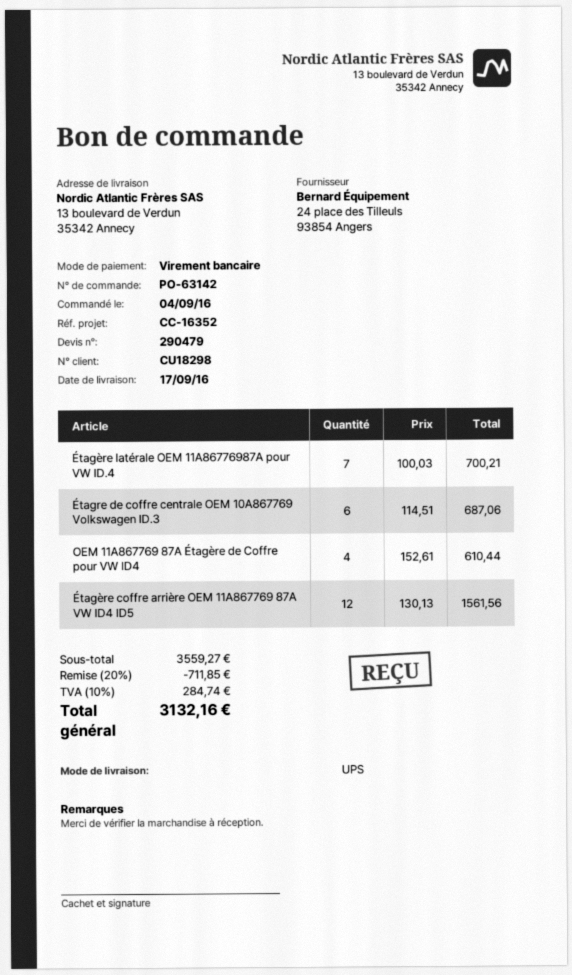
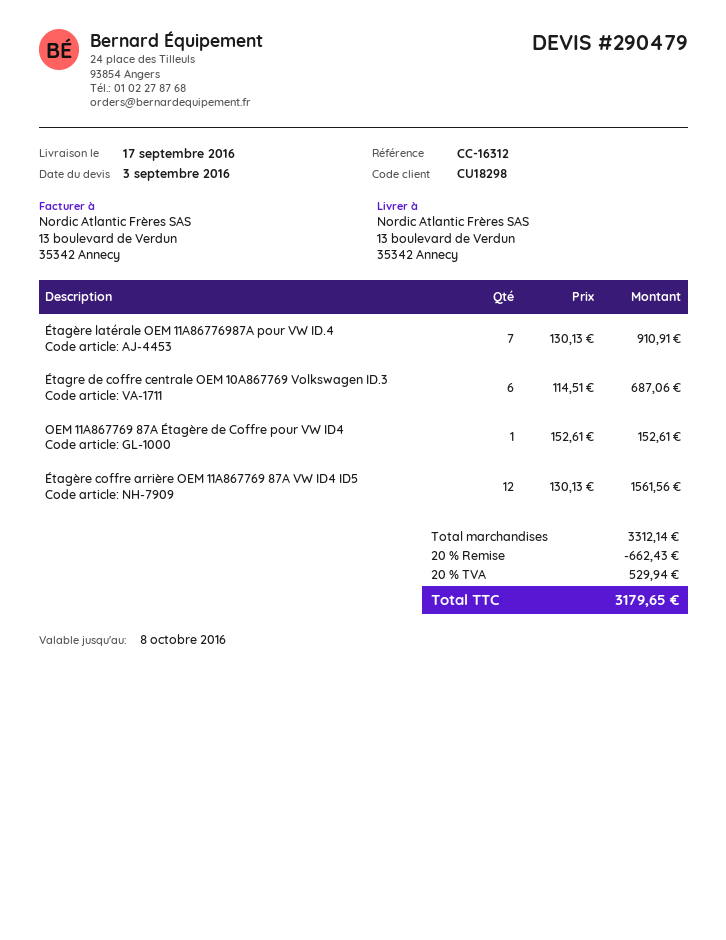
reference: CC-16352 -> CC-16312
Étagère latérale OEM 11A86776987A pour VW ID.4: 7 x 100.03 = 700.21 -> 7 x 130.13 = 910.91
OEM 11A867769 87A Étagère de Coffre pour VW ID4: 4 x 152.61 = 610.44 -> 1 x 152.61 = 152.61
subtotal: 3559.27 -> 3312.14
discount: 20% = 711.85 -> 20% = 662.43
tax: 10% = 284.74 -> 20% = 529.94
total: 3132.16 -> 3179.65

